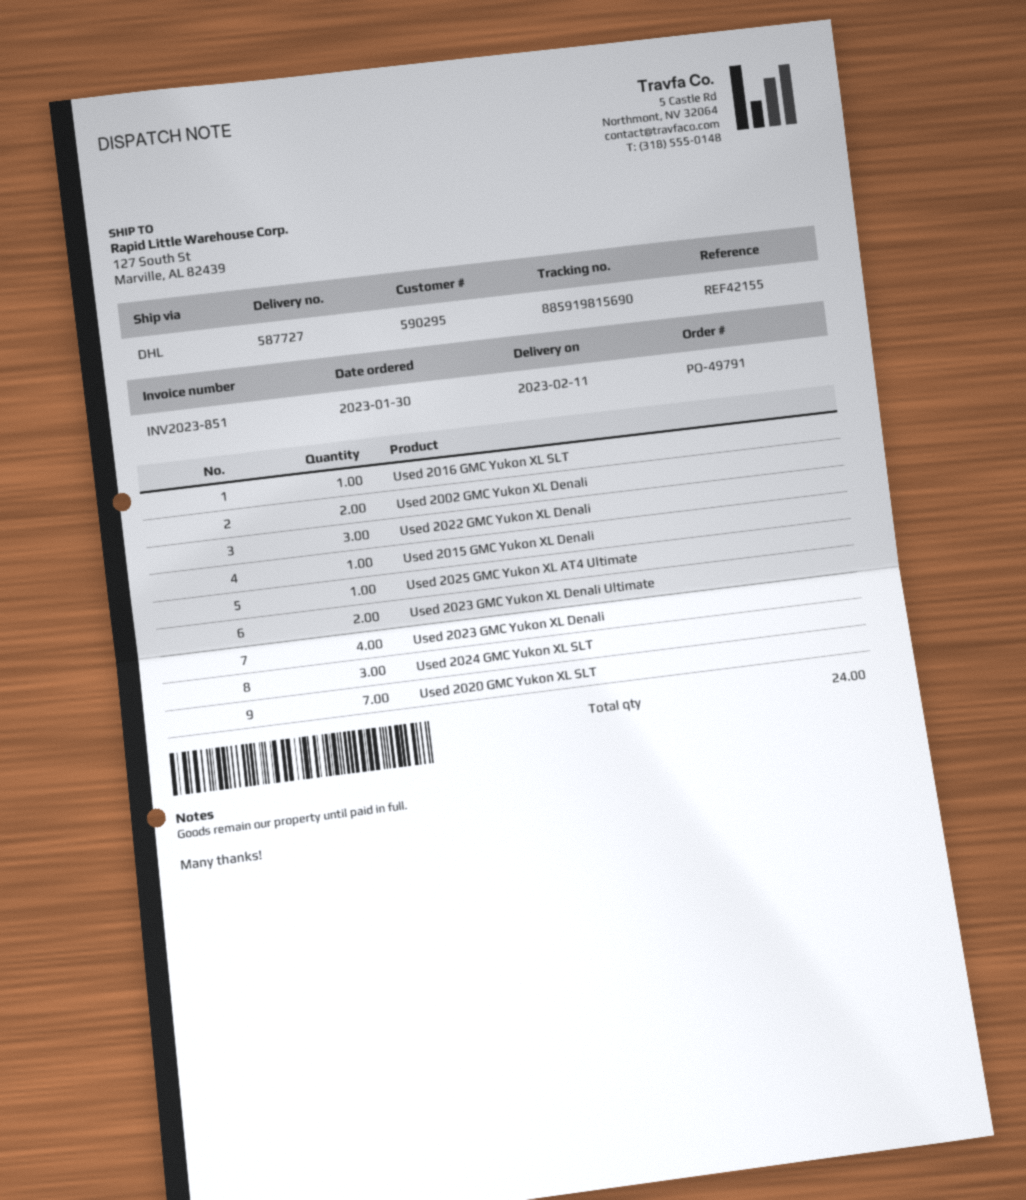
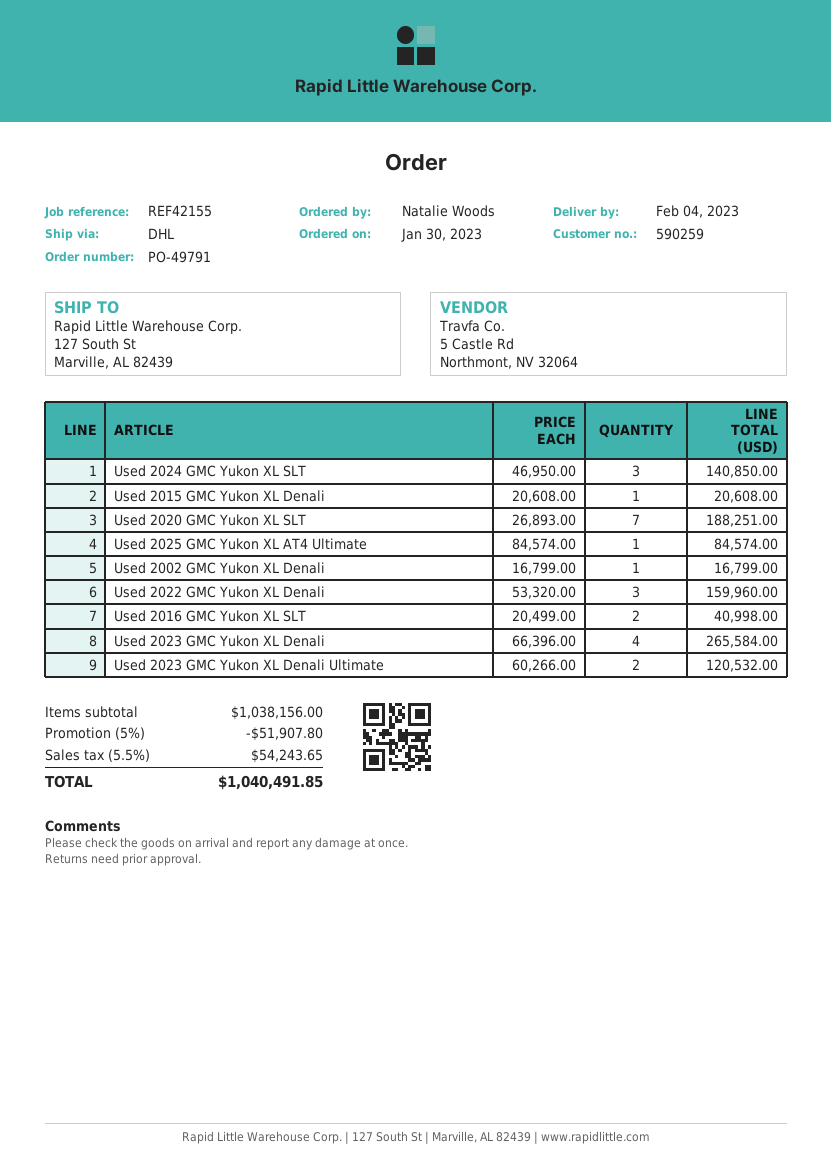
delivery date: 2023-02-11 -> 2023-02-04
customer number: 590295 -> 590259
Used 2016 GMC Yukon XL SLT: 1 -> 2
Used 2002 GMC Yukon XL Denali: 2 -> 1

